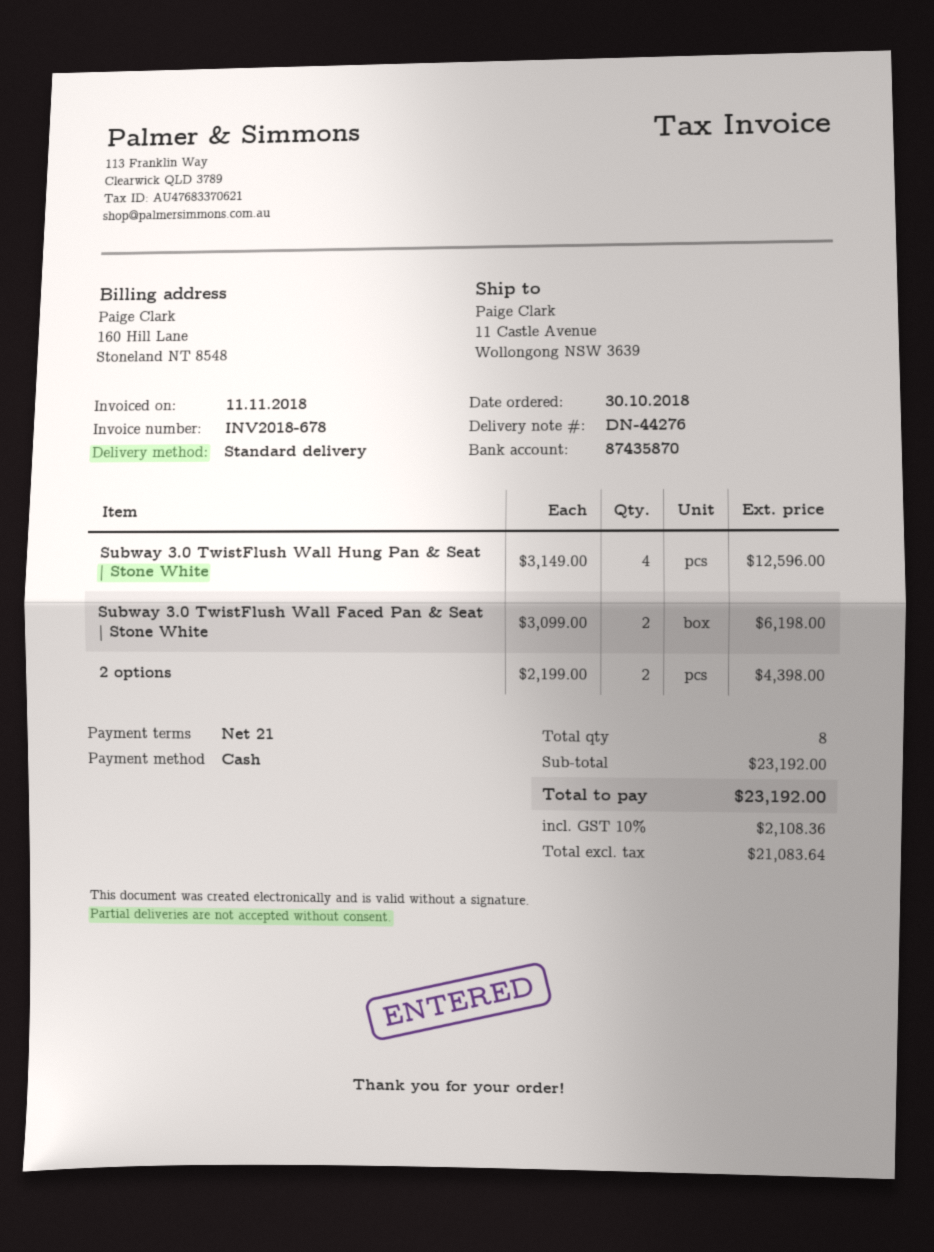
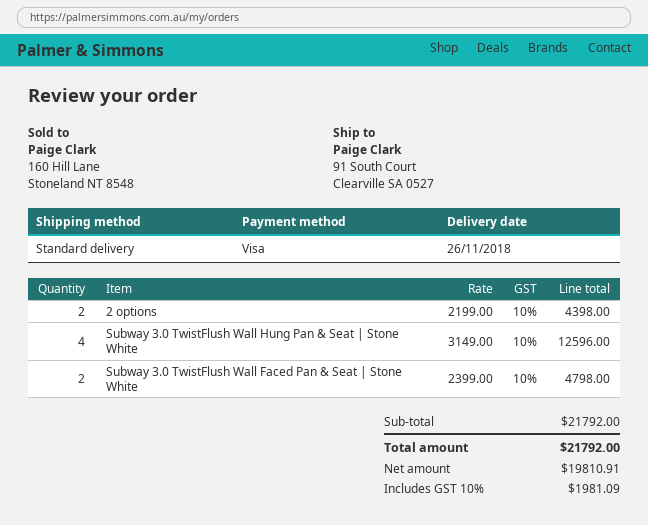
payment method: cash -> Visa
ship to: 11 Castle Avenue, Wollongong NSW 3639 -> 91 South Court, Clearville SA 0527
Subway 3.0 TwistFlush Wall Faced Pan & Seat | Stone White: 2 x 3099.00 = 6198.00 -> 2 x 2399.00 = 4798.00
subtotal: 23192.00 -> 21792.00
net: 21083.64 -> 19810.91
tax: 10% = 2108.36 -> 10% = 1981.09
total: 23192.00 -> 21792.00

